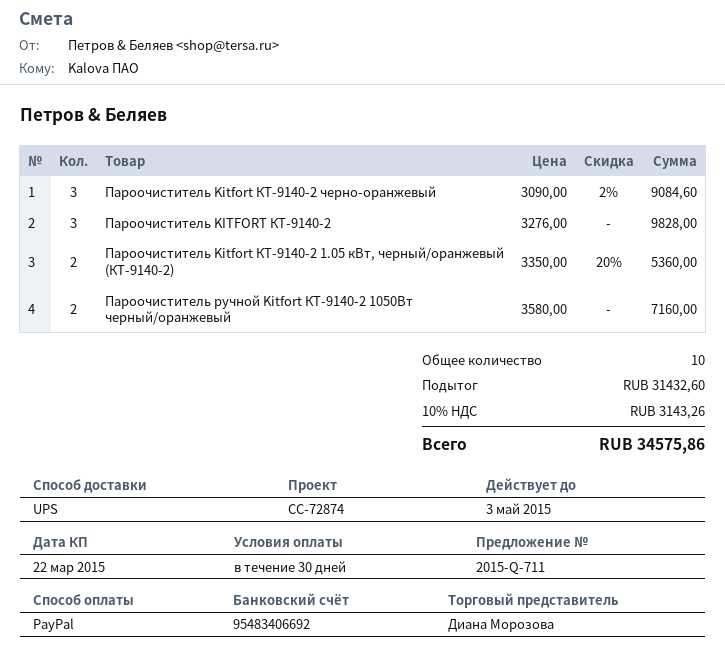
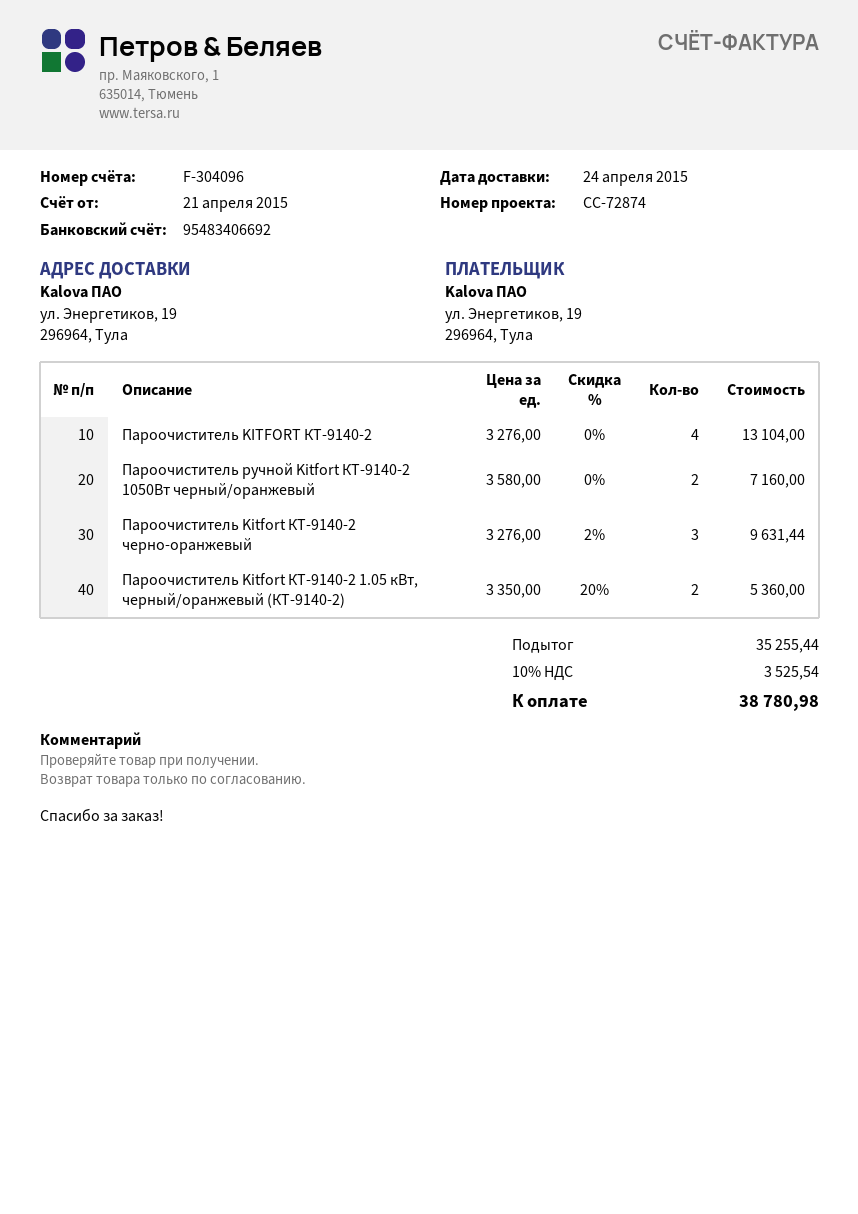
Пароочиститель Kitfort КТ-9140-2 черно-оранжевый: 3 x 3090.00 - 2% = 9084.60 -> 3 x 3276.00 - 2% = 9631.44
Пароочиститель KITFORT КТ-9140-2: 3 x 3276.00 = 9828.00 -> 4 x 3276.00 = 13104.00
subtotal: 31432.60 -> 35255.44
tax: 10% = 3143.26 -> 10% = 3525.54
total: 34575.86 -> 38780.98

